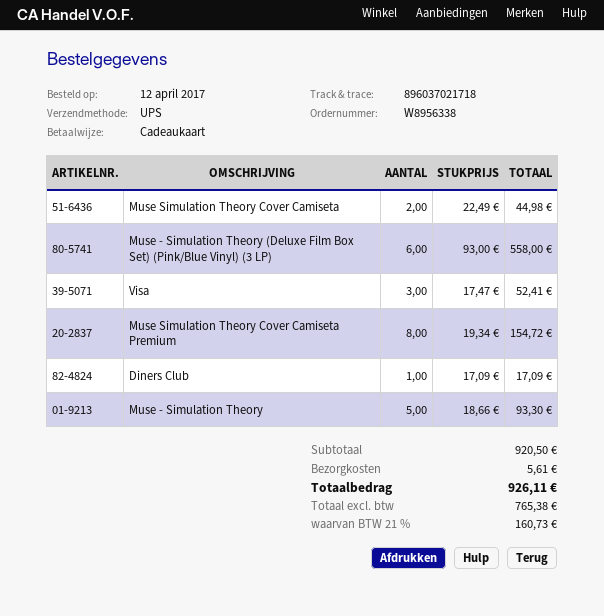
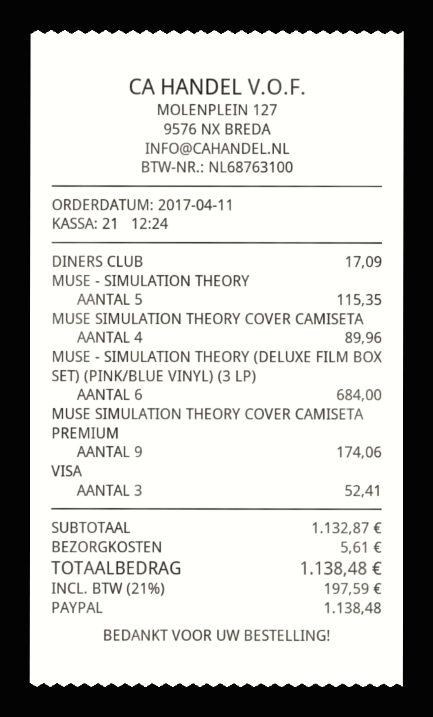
order date: 2017-04-12 -> 2017-04-11
payment method: gift card -> PayPal
Muse Simulation Theory Cover Camiseta: 2 for 44.98 -> 4 for 89.96
Muse - Simulation Theory (Deluxe Film Box Set) (Pink/Blue Vinyl) (3 LP): 6 for 558.00 -> 6 for 684.00
Muse Simulation Theory Cover Camiseta Premium: 8 for 154.72 -> 9 for 174.06
Muse - Simulation Theory: 5 for 93.30 -> 5 for 115.35
subtotal: 920.50 -> 1132.87
tax: 21% = 160.73 -> 21% = 197.59
total: 926.11 -> 1138.48

